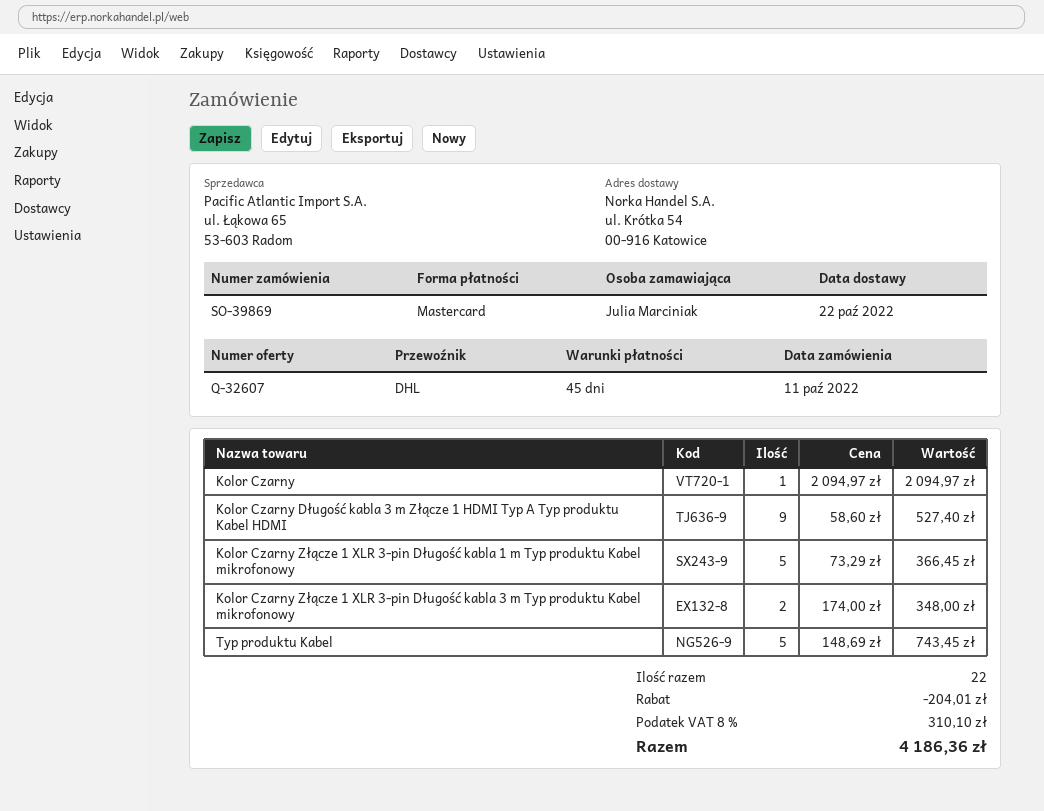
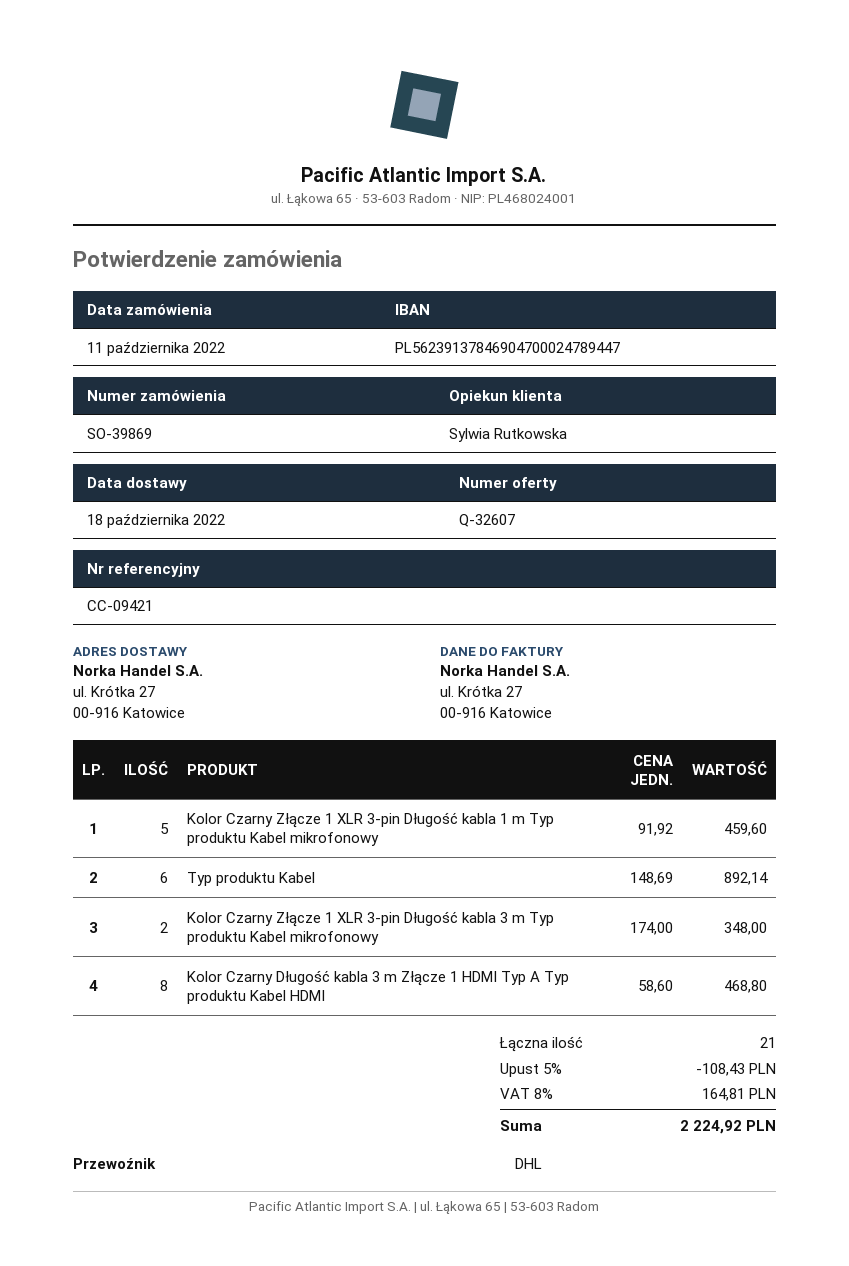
delivery date: 2022-10-22 -> 2022-10-18
ship to: ul. Krótka 54, 00-916 Katowice -> ul. Krótka 27, 00-916 Katowice
Kolor Czarny: 1 x 2094.97 = 2094.97 -> none
Kolor Czarny Długość kabla 3 m Złącze 1 HDMI Typ A Typ produktu Kabel HDMI: 9 x 58.60 = 527.40 -> 8 x 58.60 = 468.80
Kolor Czarny Złącze 1 XLR 3-pin Długość kabla 1 m Typ produktu Kabel mikrofonowy: 5 x 73.29 = 366.45 -> 5 x 91.92 = 459.60
Typ produktu Kabel: 5 x 148.69 = 743.45 -> 6 x 148.69 = 892.14
total quantity: 22 -> 21
discount: 204.01 -> 108.43
tax: 8% = 310.10 -> 8% = 164.81
total: 4186.36 -> 2224.92

